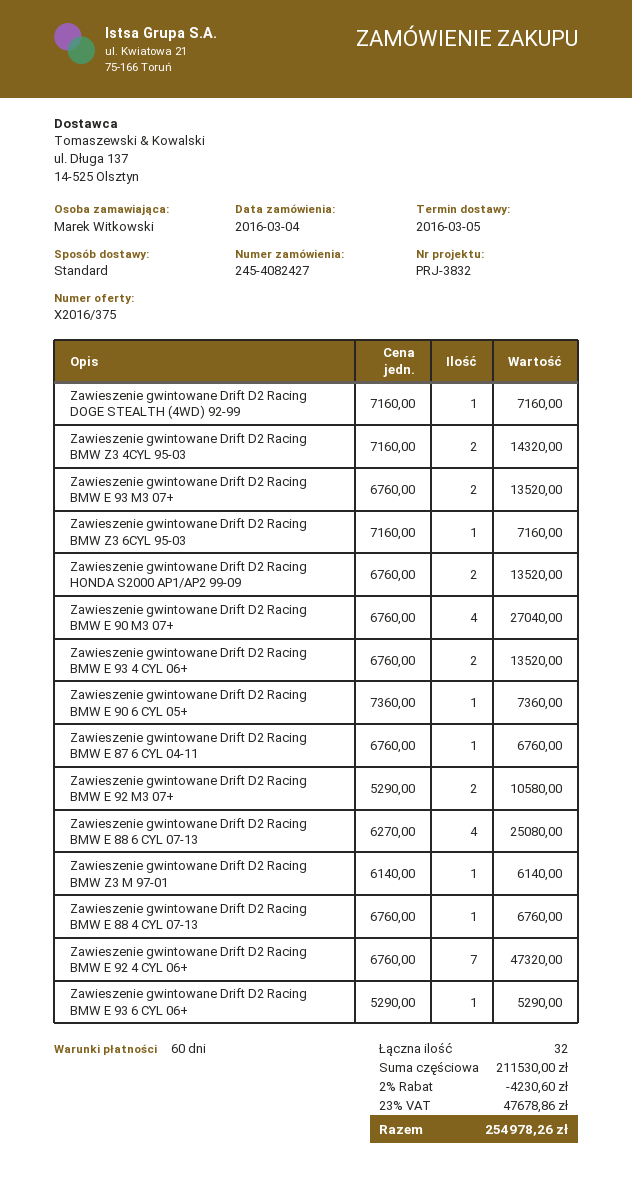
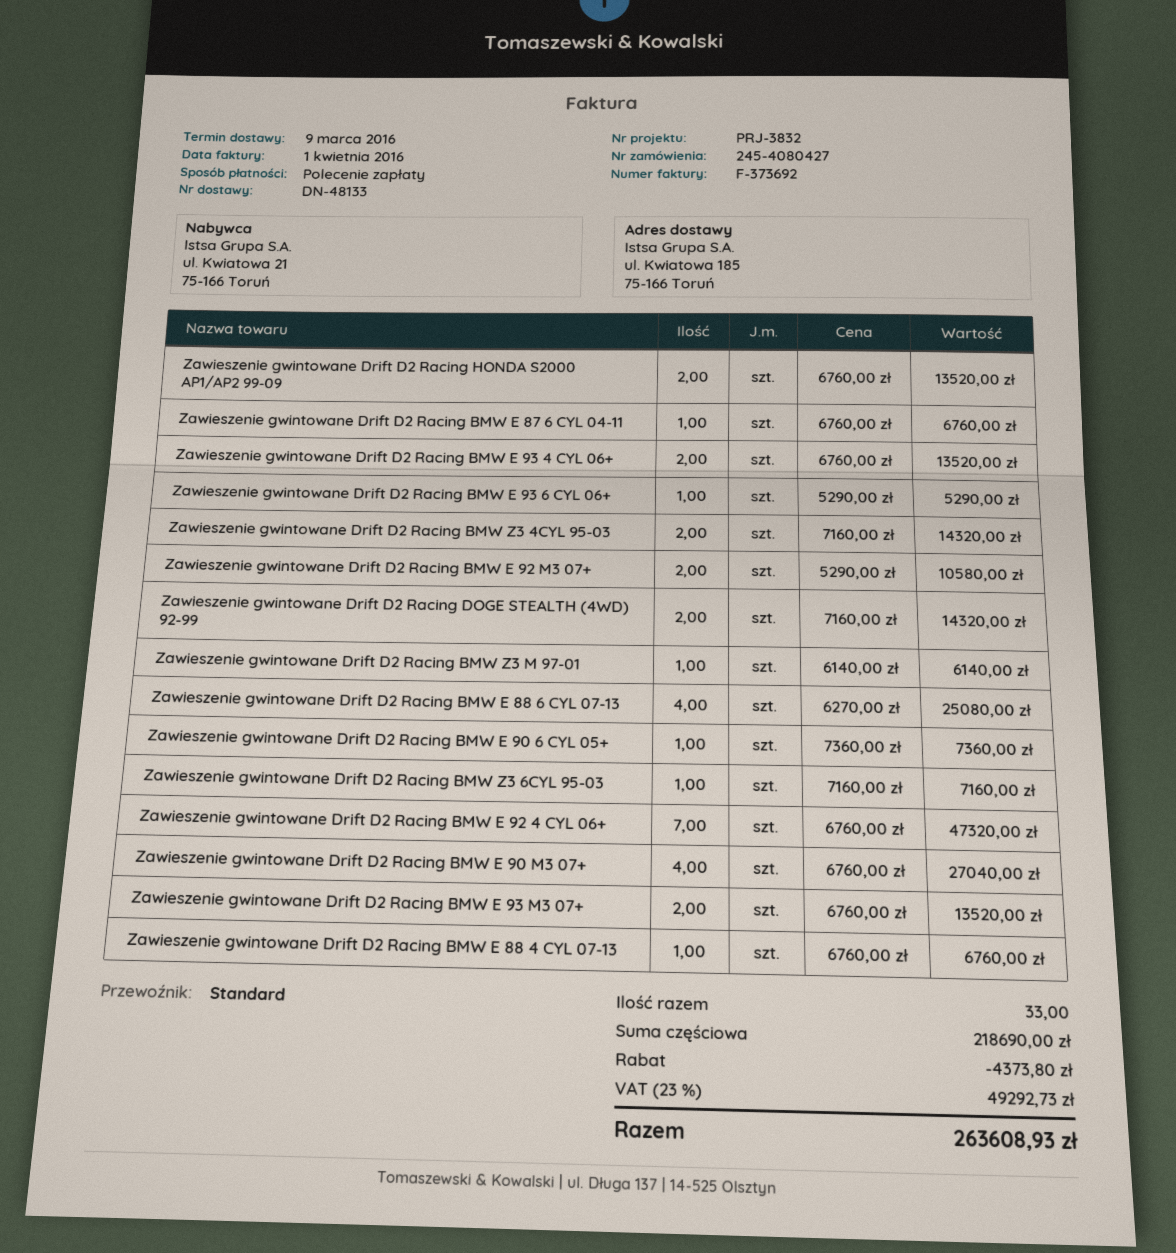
order number: 245-4082427 -> 245-4080427
delivery date: 2016-03-05 -> 2016-03-09
Zawieszenie gwintowane Drift D2 Racing DOGE STEALTH (4WD) 92-99: 1 x 7160.00 = 7160.00 -> 2 x 7160.00 = 14320.00
total quantity: 32 -> 33
subtotal: 211530.00 -> 218690.00
discount: 4230.60 -> 4373.80
tax: 23% = 47678.86 -> 23% = 49292.73
total: 254978.26 -> 263608.93

